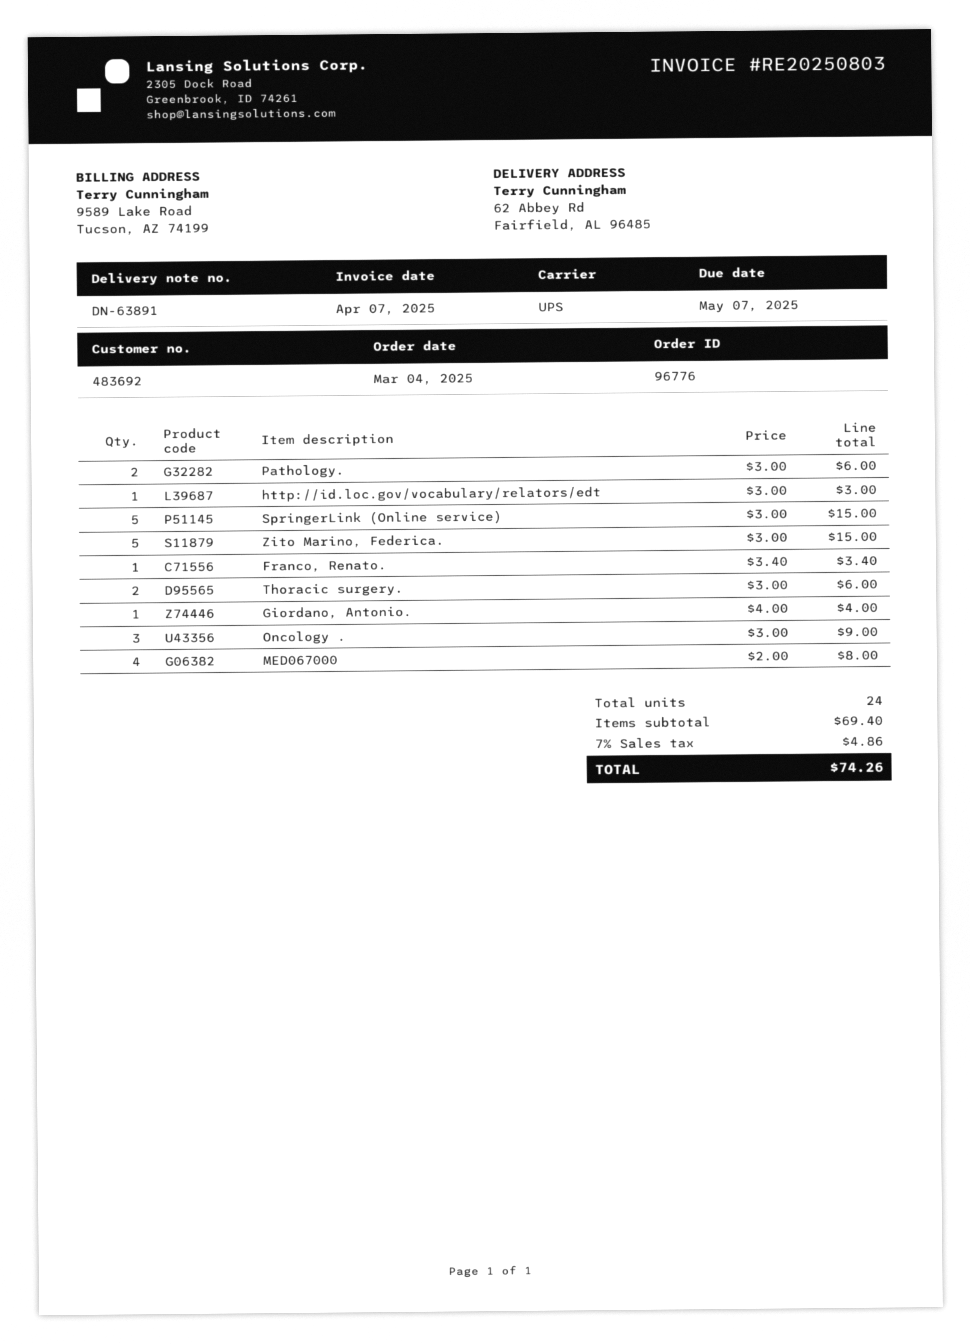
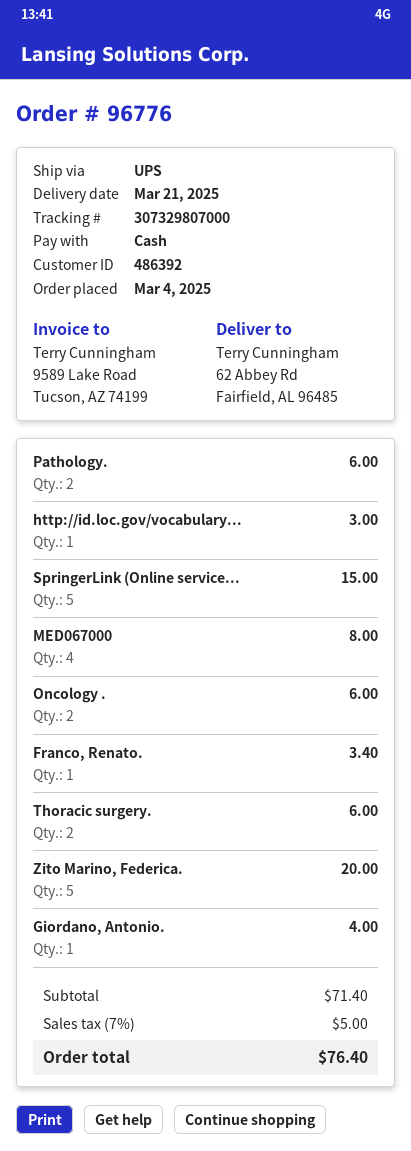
customer number: 483692 -> 486392
Zito Marino, Federica.: 5 for 15.00 -> 5 for 20.00
Oncology .: 3 for 9.00 -> 2 for 6.00
subtotal: 69.40 -> 71.40
tax: 7% = 4.86 -> 7% = 5.00
total: 74.26 -> 76.40

